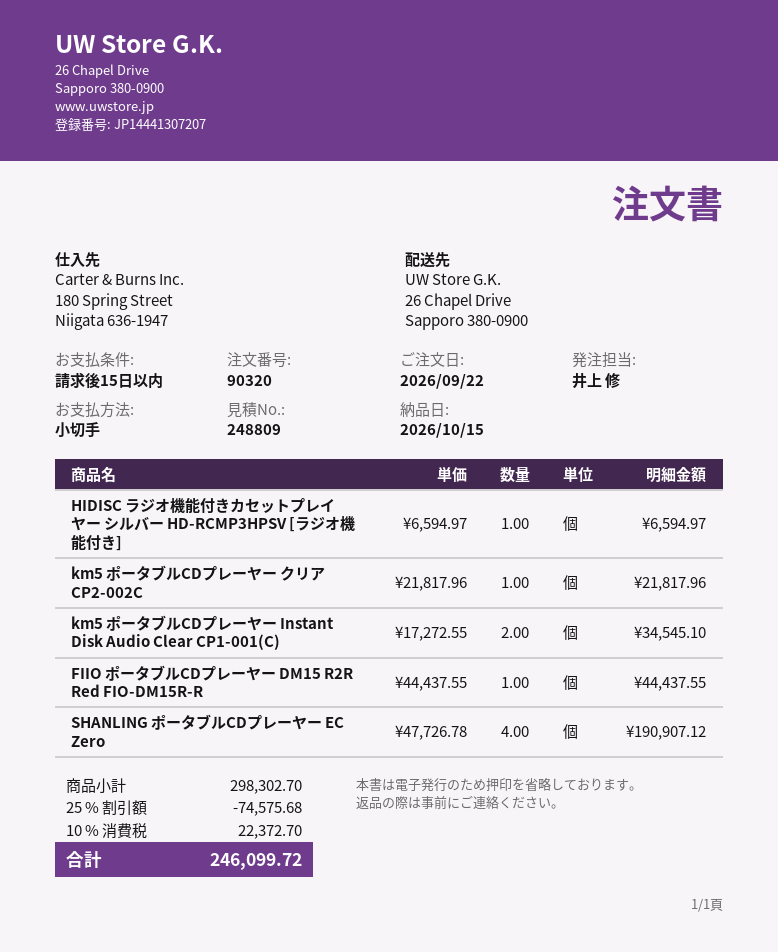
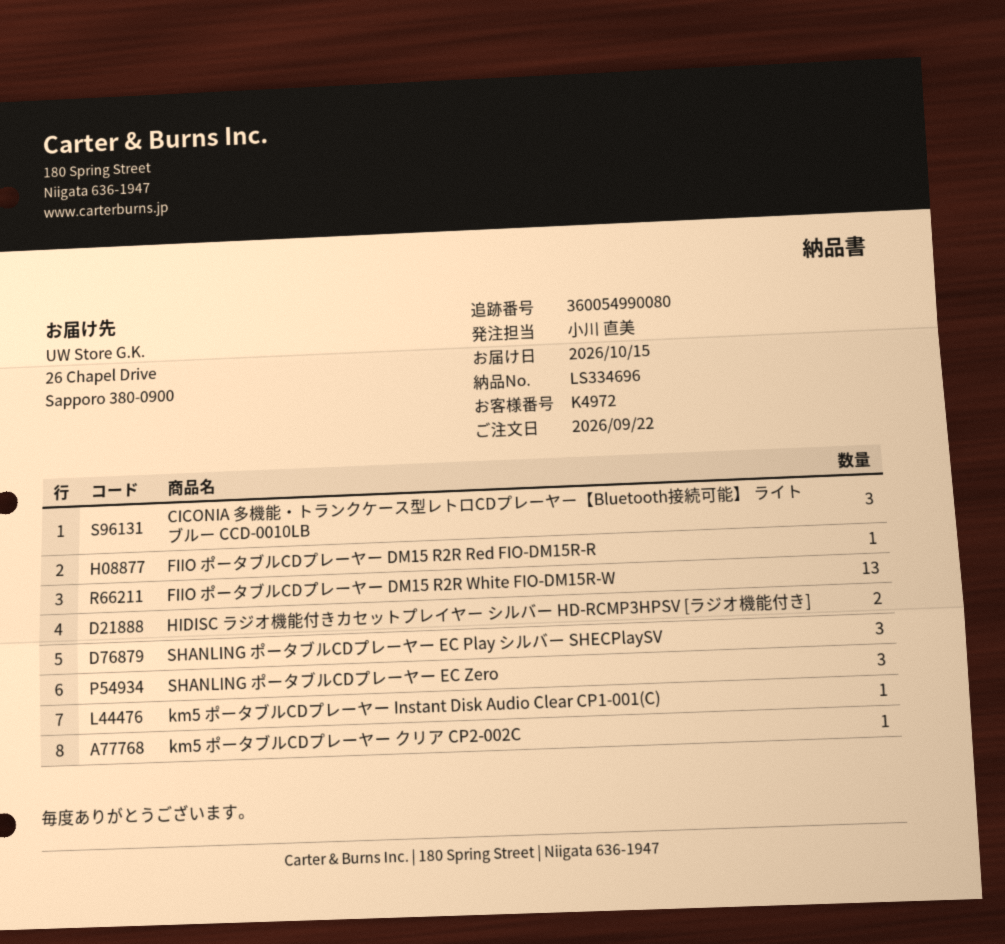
ordered by: 井上 修 -> 小川 直美
HIDISC ラジオ機能付きカセットプレイヤー シルバー HD-RCMP3HPSV [ラジオ機能付き]: 1 -> 2
km5 ポータブルCDプレーヤー Instant Disk Audio Clear CP1-001(C): 2 -> 1
SHANLING ポータブルCDプレーヤー EC Zero: 4 -> 3
CICONIA 多機能・トランクケース型レトロCDプレーヤー【Bluetooth接続可能】 ライトブルー CCD-0010LB: none -> 3
FIIO ポータブルCDプレーヤー DM15 R2R White FIO-DM15R-W: none -> 13
SHANLING ポータブルCDプレーヤー EC Play シルバー SHECPlaySV: none -> 3

